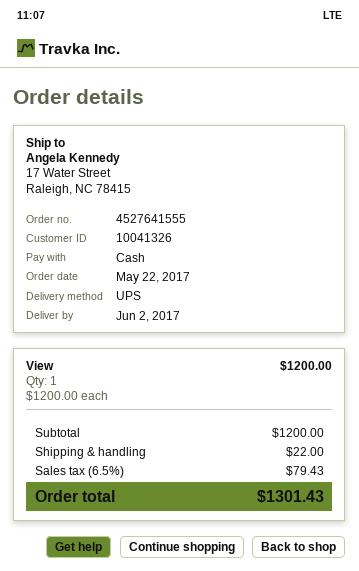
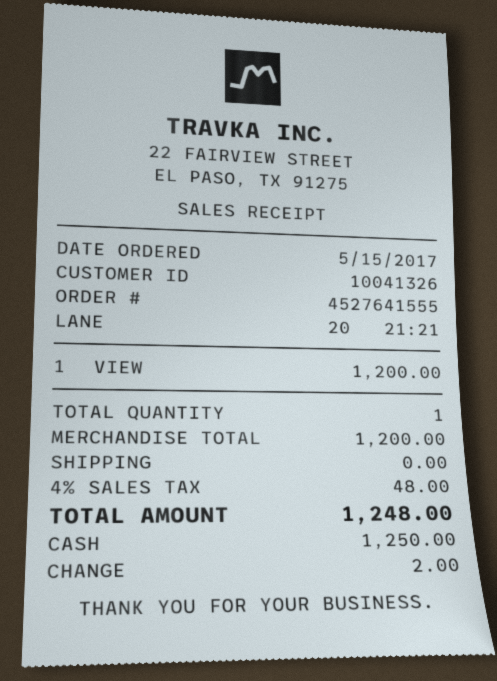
order date: 2017-05-22 -> 2017-05-15
shipping: 22.00 -> 0.00
tax: 6.5% = 79.43 -> 4% = 48.00
total: 1301.43 -> 1248.00

